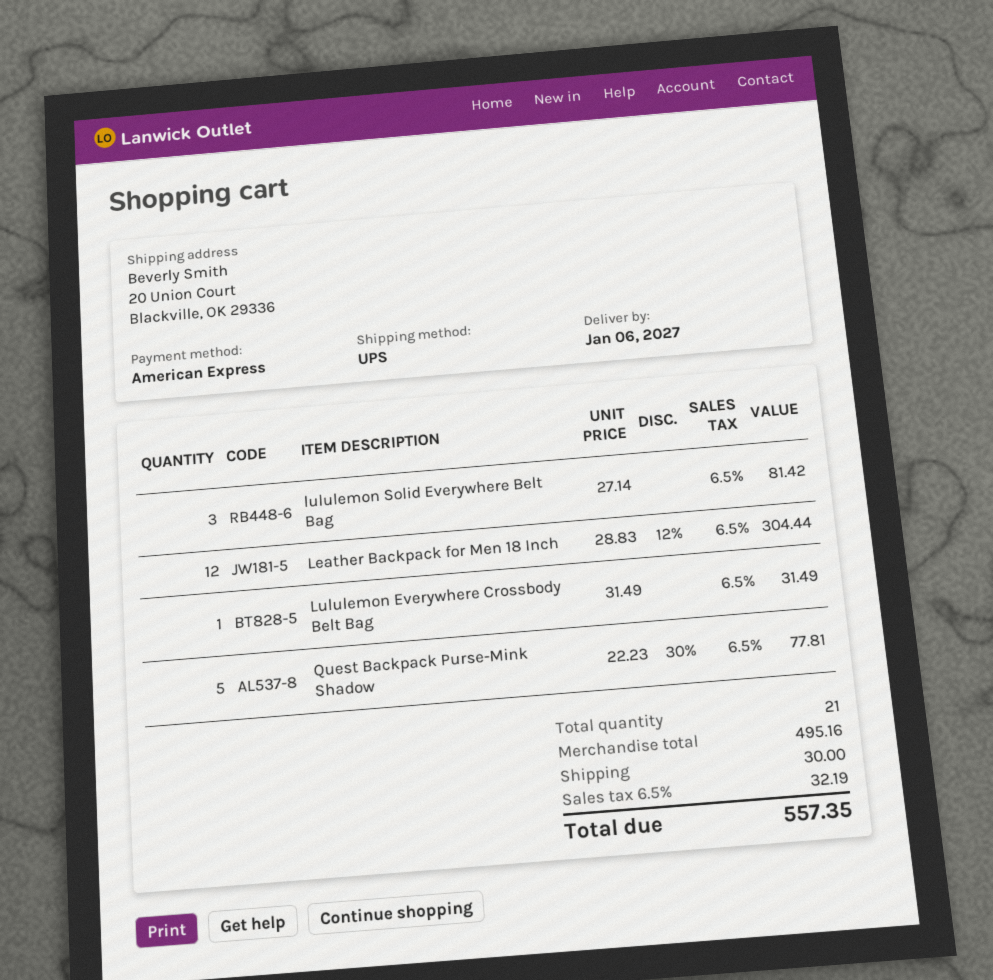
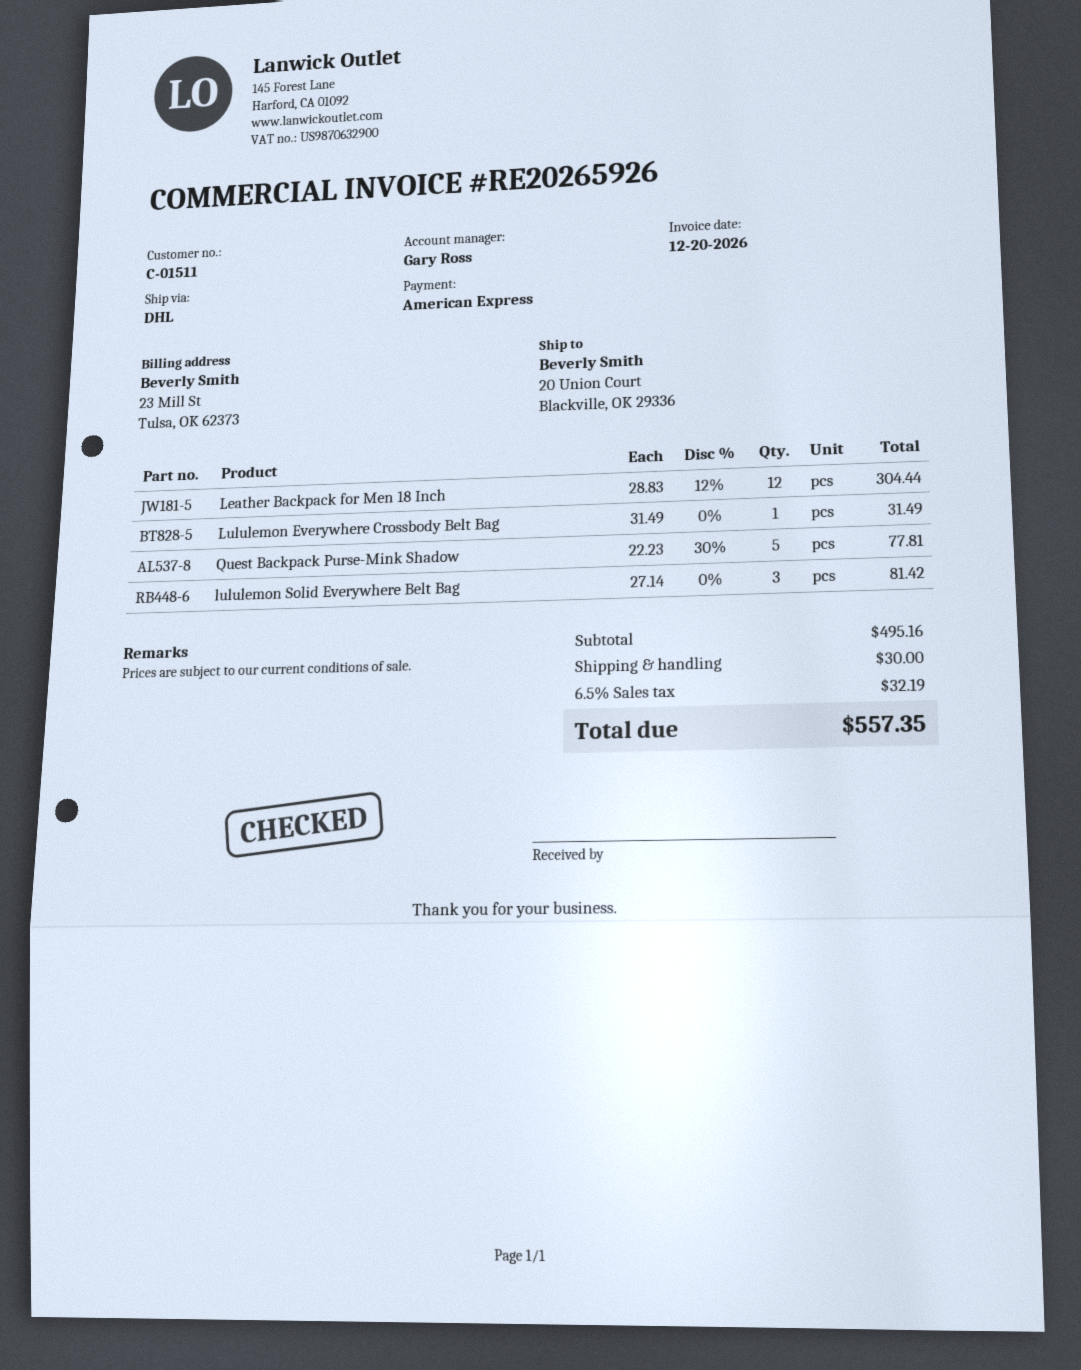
shipping method: UPS -> DHL

